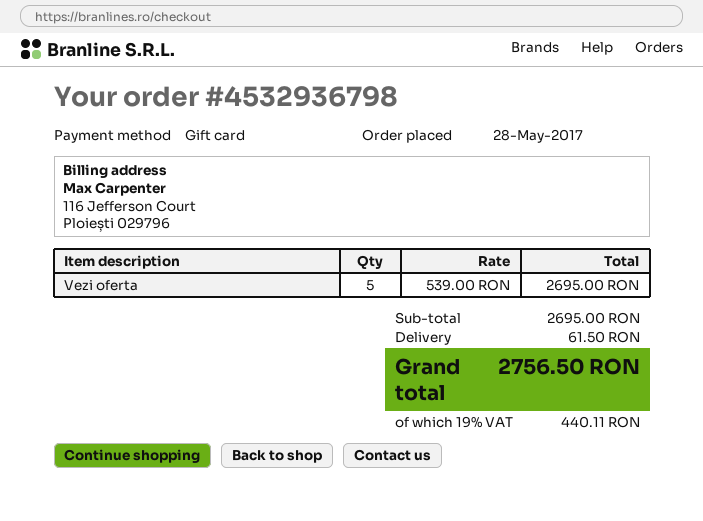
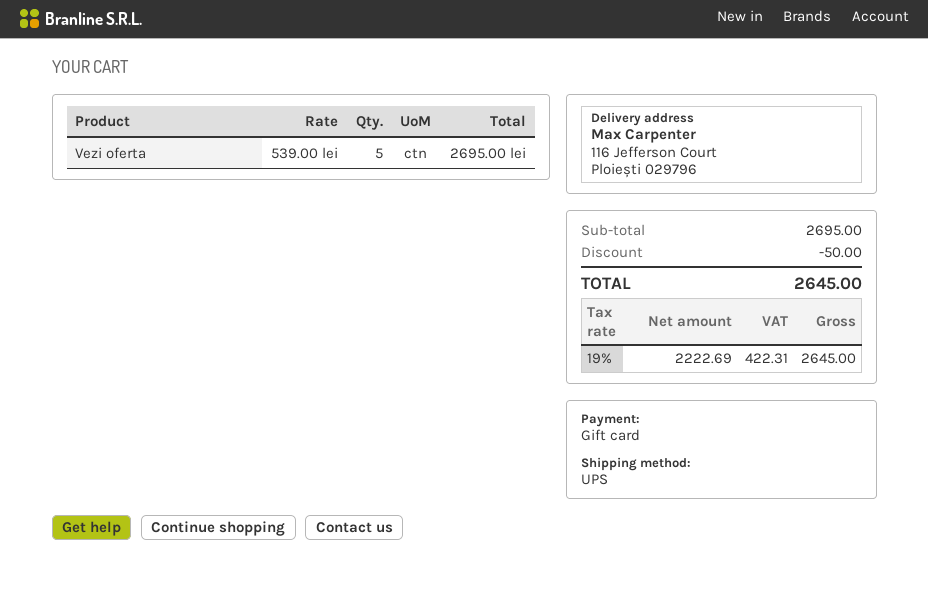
discount: none -> 50.00
shipping: 61.50 -> none
tax: 19% = 440.11 -> 19% = 422.31
total: 2756.50 -> 2645.00

